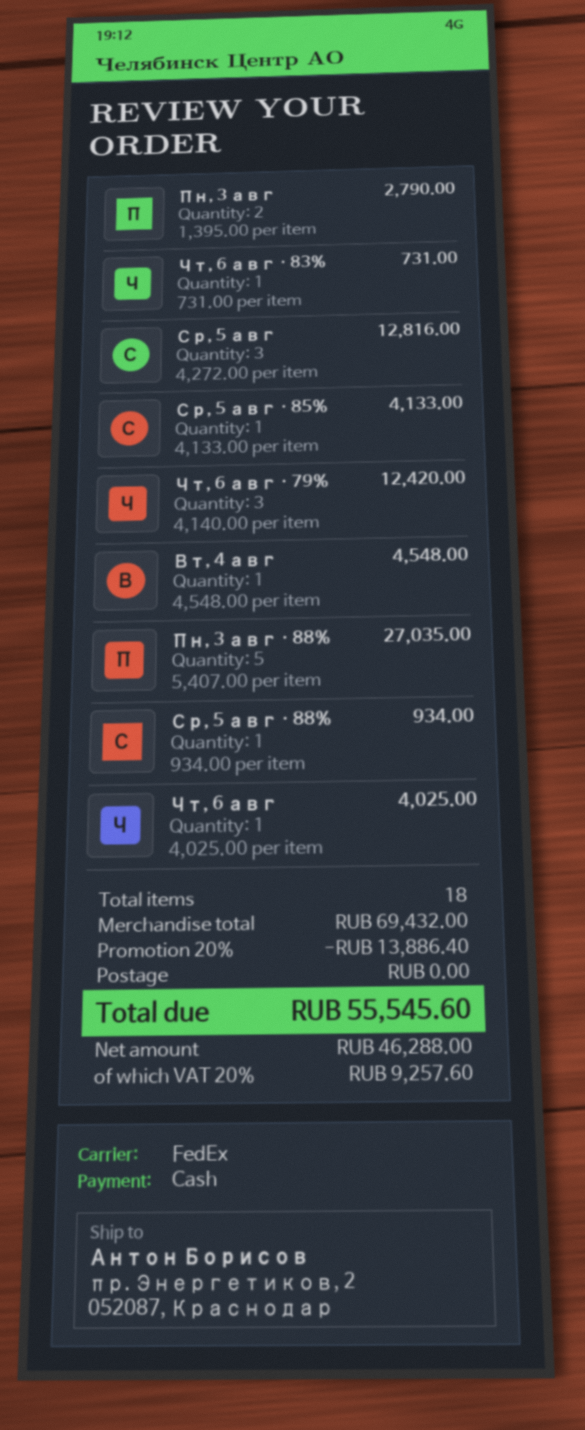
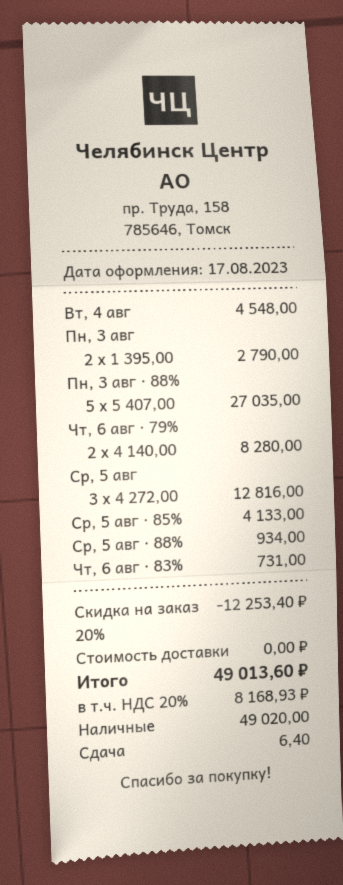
Чт, 6 авг · 79%: 3 x 4140.00 = 12420.00 -> 2 x 4140.00 = 8280.00
Чт, 6 авг: 1 x 4025.00 = 4025.00 -> none
discount: 20% = 13886.40 -> 20% = 12253.40
tax: 20% = 9257.60 -> 20% = 8168.93
total: 55545.60 -> 49013.60

